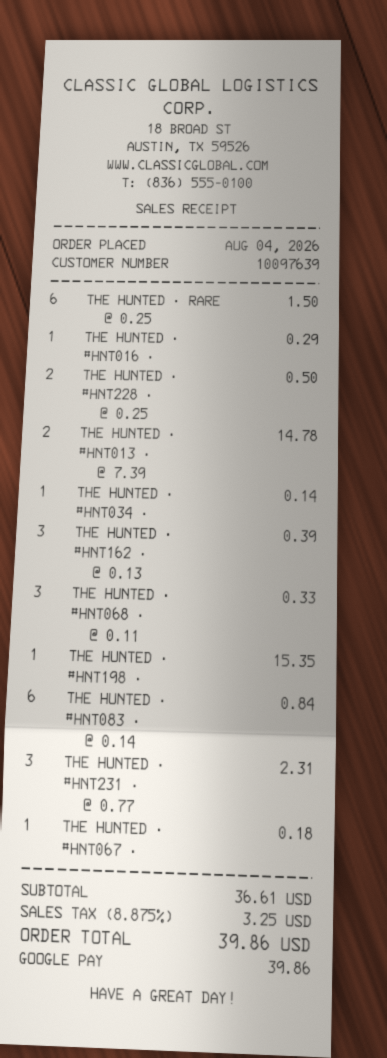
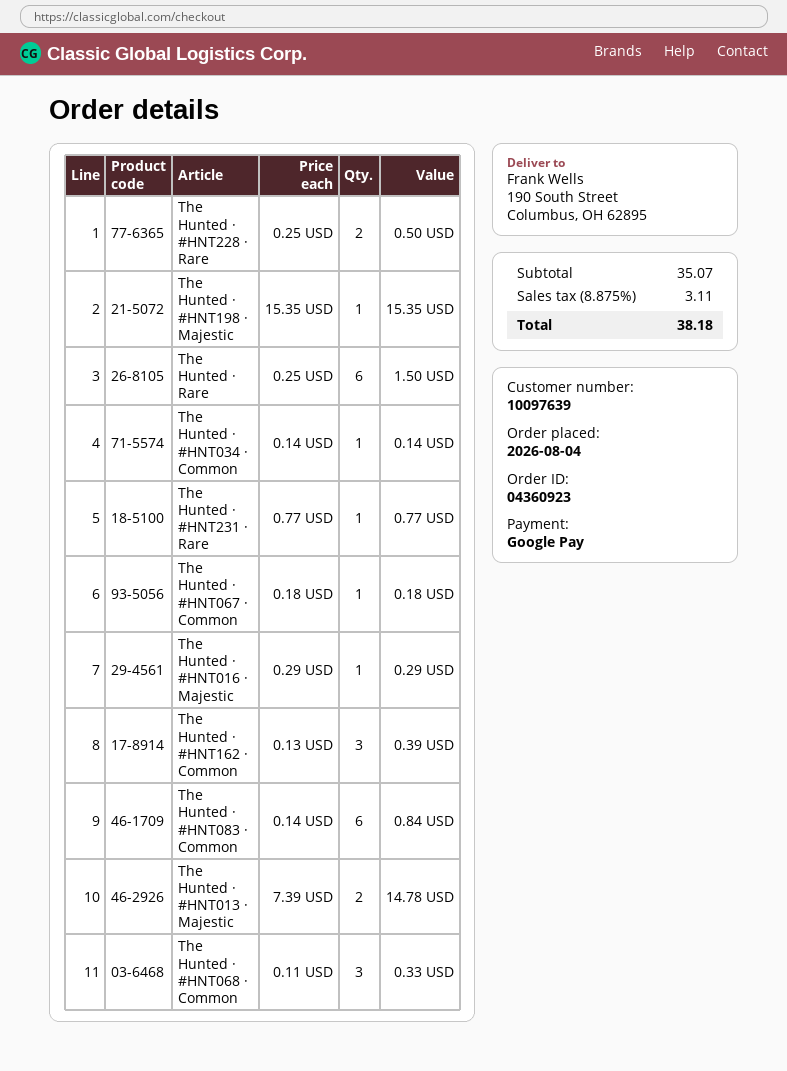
THE HUNTED · #HNT231 ·: 3 x 0.77 = 2.31 -> 1 x 0.77 = 0.77
subtotal: 36.61 -> 35.07
tax: 8.875% = 3.25 -> 8.875% = 3.11
total: 39.86 -> 38.18

